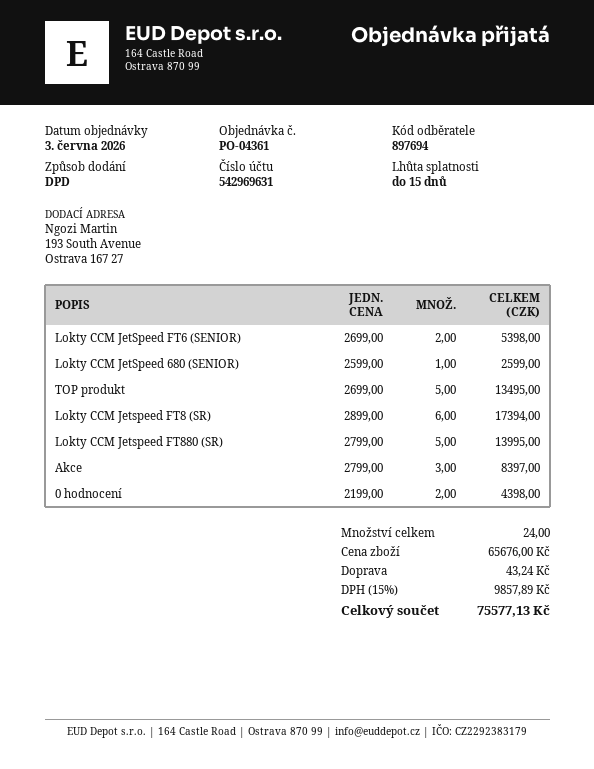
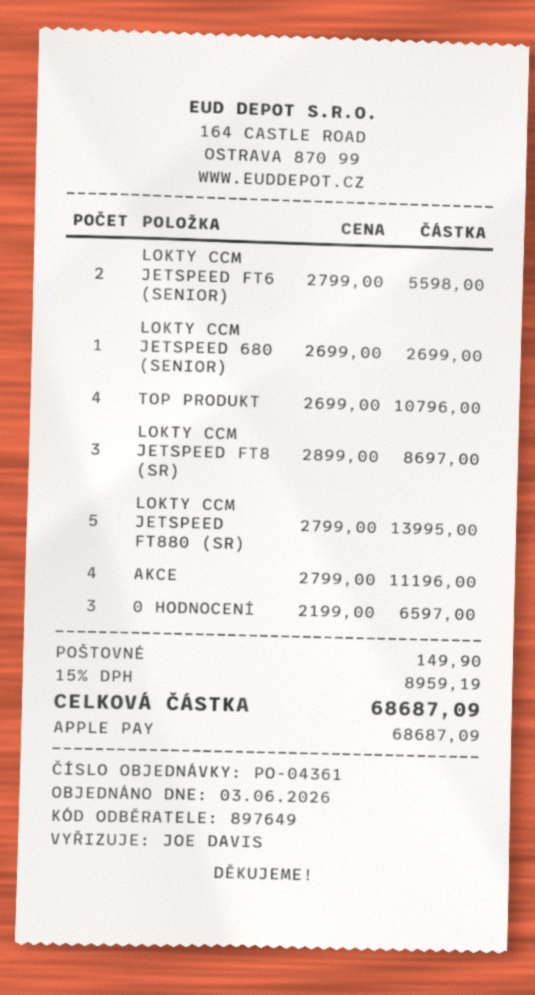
customer number: 897694 -> 897649
Lokty CCM JetSpeed FT6 (SENIOR): 2 x 2699.00 = 5398.00 -> 2 x 2799.00 = 5598.00
Lokty CCM JetSpeed 680 (SENIOR): 1 x 2599.00 = 2599.00 -> 1 x 2699.00 = 2699.00
TOP produkt: 5 x 2699.00 = 13495.00 -> 4 x 2699.00 = 10796.00
Lokty CCM Jetspeed FT8 (SR): 6 x 2899.00 = 17394.00 -> 3 x 2899.00 = 8697.00
Akce: 3 x 2799.00 = 8397.00 -> 4 x 2799.00 = 11196.00
0 hodnocení: 2 x 2199.00 = 4398.00 -> 3 x 2199.00 = 6597.00
shipping: 43.24 -> 149.90
tax: 15% = 9857.89 -> 15% = 8959.19
total: 75577.13 -> 68687.09

